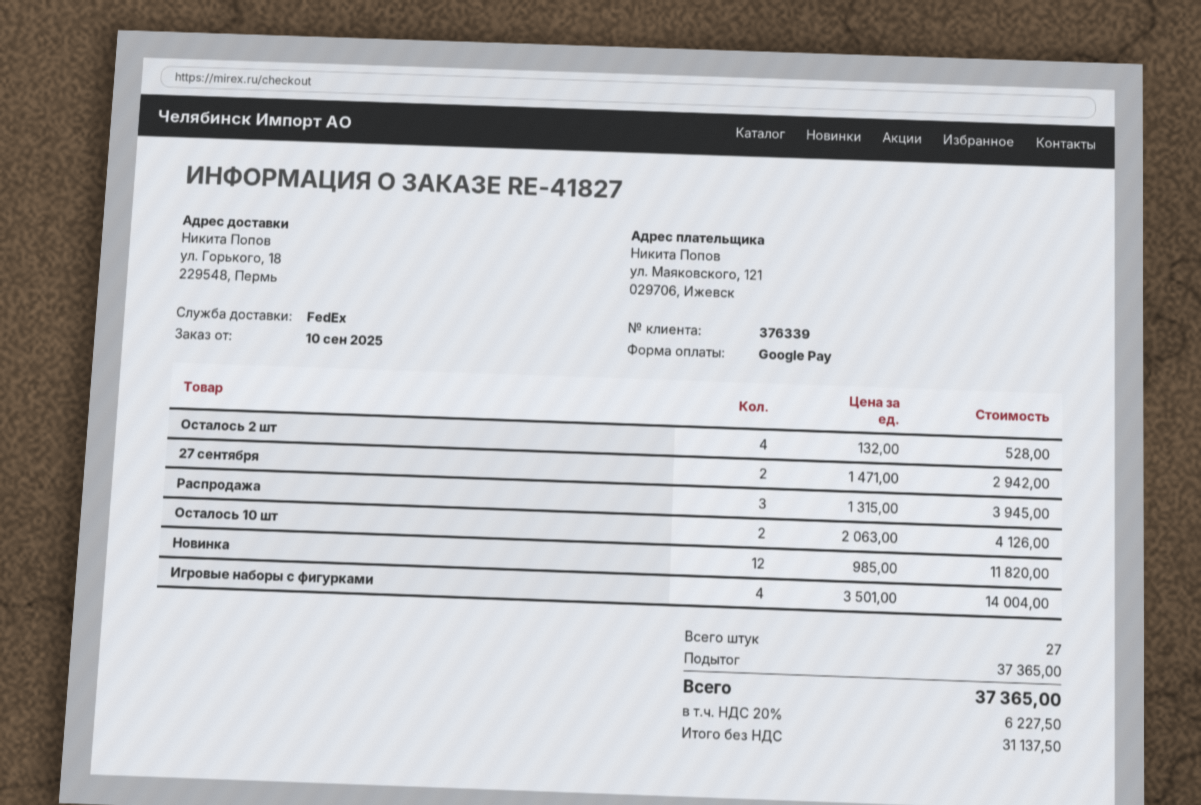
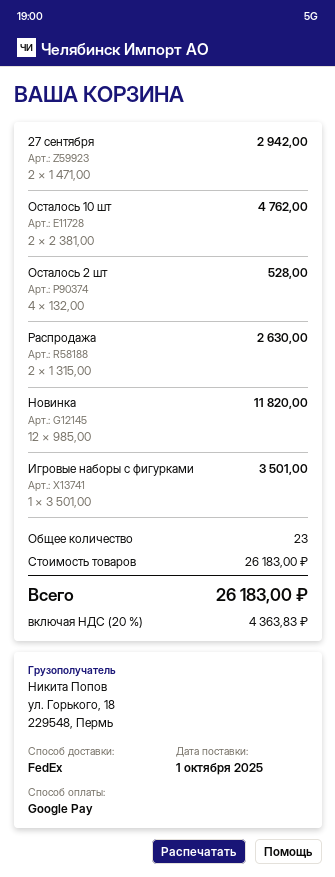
Распродажа: 3 x 1315.00 = 3945.00 -> 2 x 1315.00 = 2630.00
Осталось 10 шт: 2 x 2063.00 = 4126.00 -> 2 x 2381.00 = 4762.00
Игровые наборы с фигурками: 4 x 3501.00 = 14004.00 -> 1 x 3501.00 = 3501.00
total quantity: 27 -> 23
subtotal: 37365.00 -> 26183.00
tax: 20% = 6227.50 -> 20% = 4363.83
total: 37365.00 -> 26183.00

